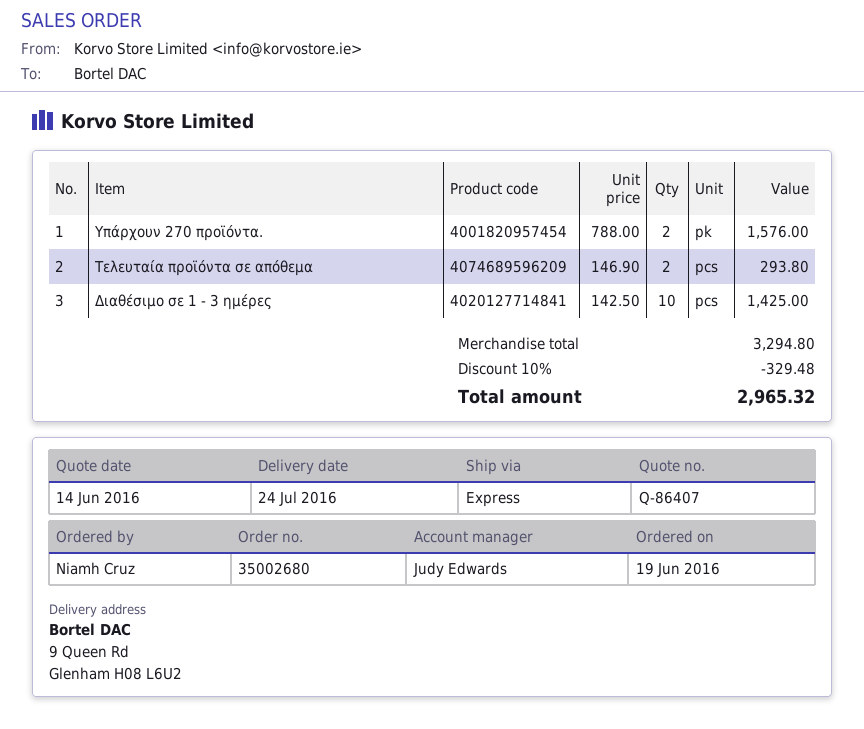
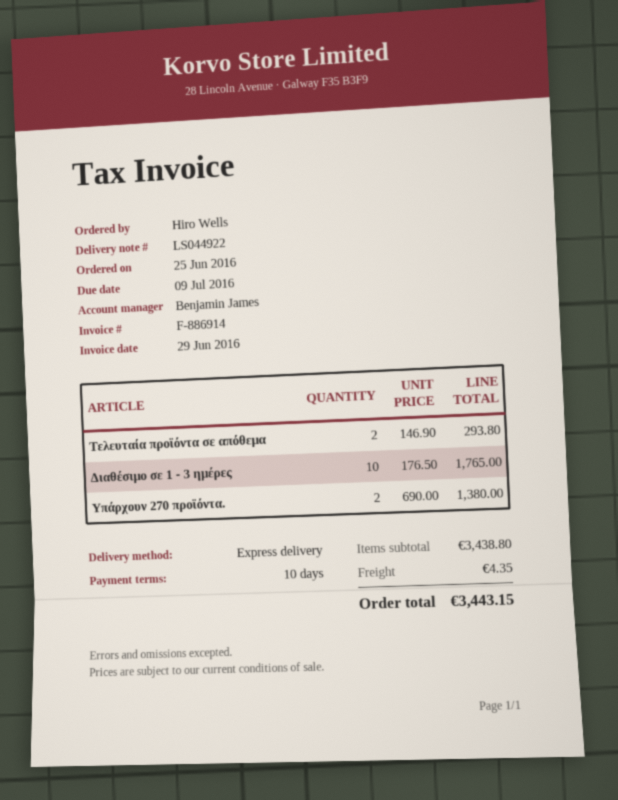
order date: 2016-06-19 -> 2016-06-25
ordered by: Niamh Cruz -> Hiro Wells
sales rep: Judy Edwards -> Benjamin James
Υπάρχουν 270 προϊόντα.: 2 x 788.00 = 1576.00 -> 2 x 690.00 = 1380.00
Διαθέσιμο σε 1 - 3 ημέρες: 10 x 142.50 = 1425.00 -> 10 x 176.50 = 1765.00
subtotal: 3294.80 -> 3438.80
discount: 10% = 329.48 -> none
shipping: none -> 4.35
total: 2965.32 -> 3443.15

